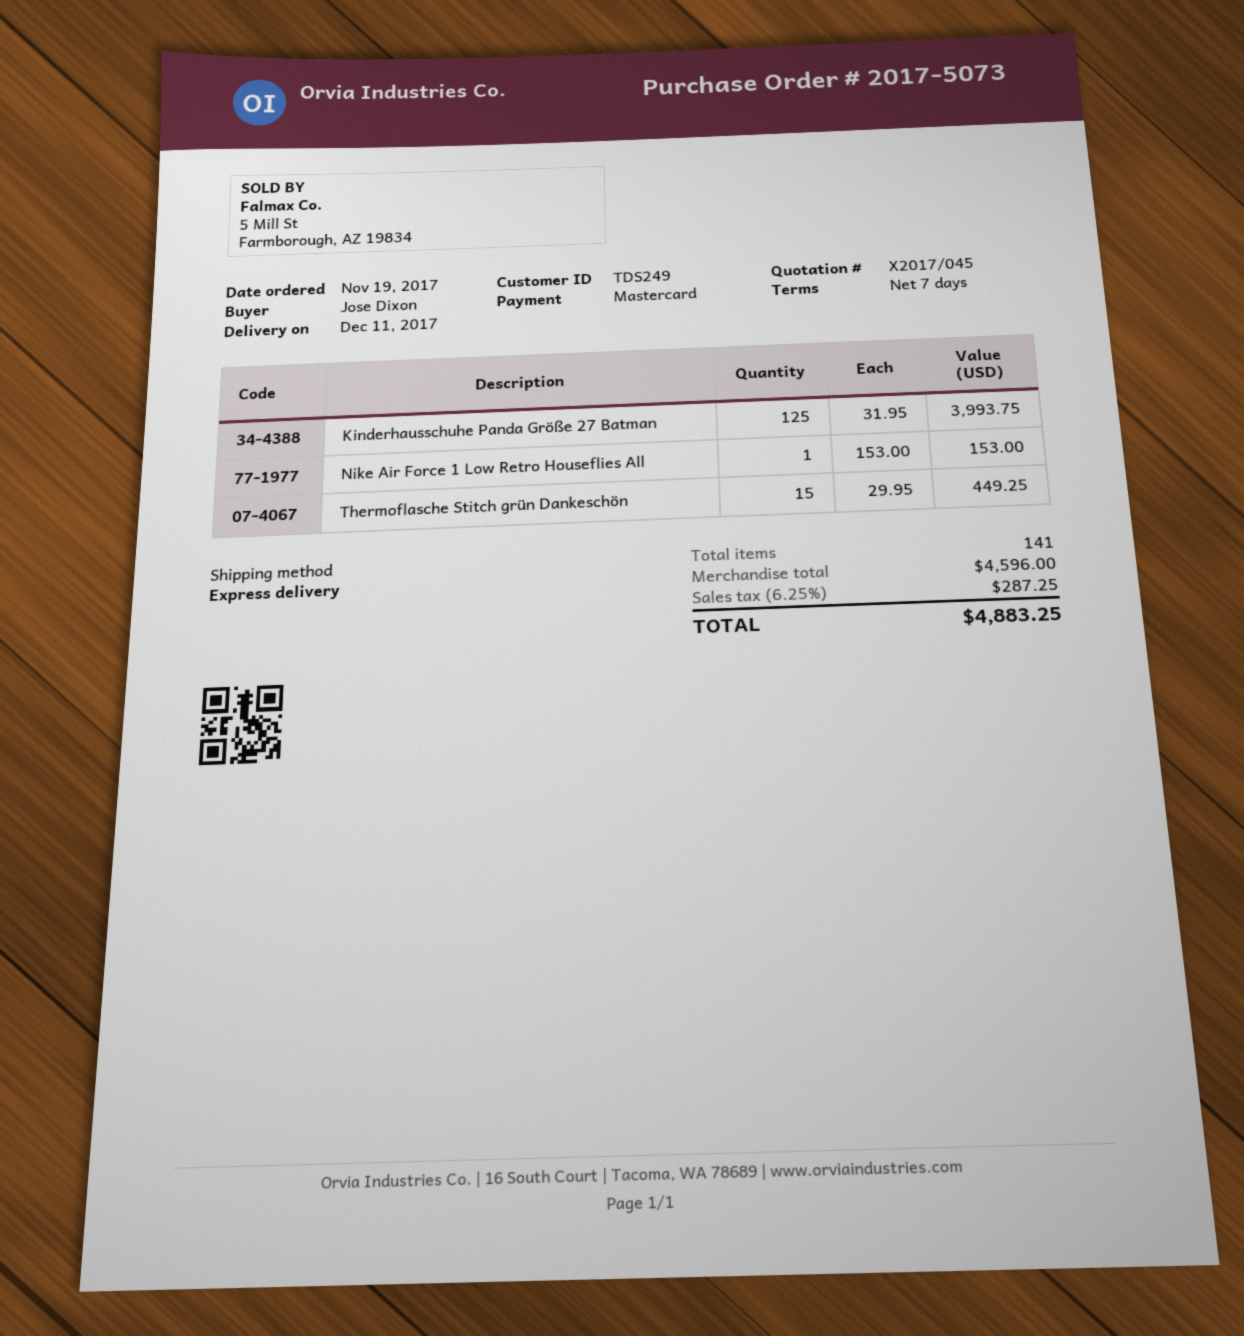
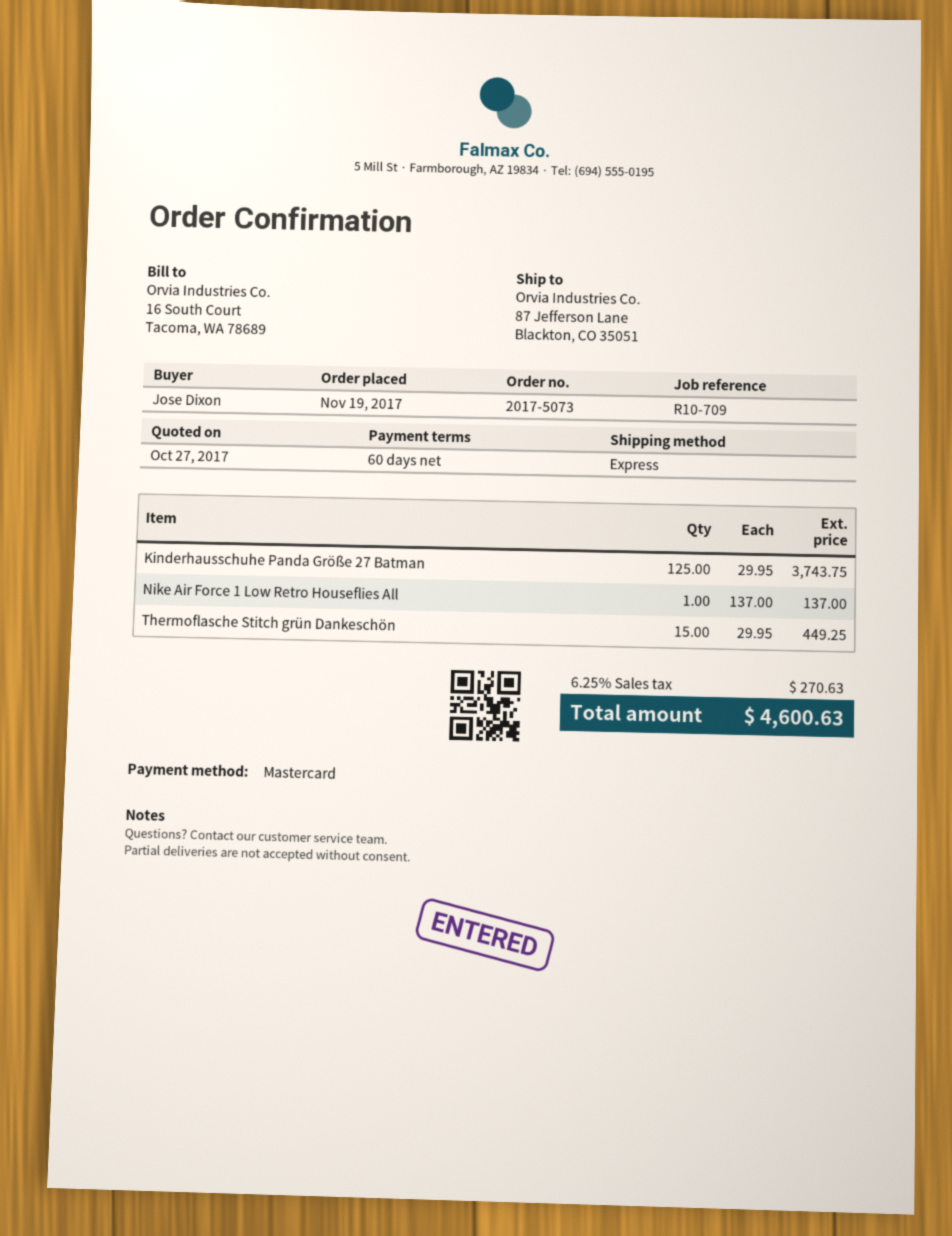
payment terms: 7 days -> 60 days
Kinderhausschuhe Panda Größe 27 Batman: 125 x 31.95 = 3993.75 -> 125 x 29.95 = 3743.75
Nike Air Force 1 Low Retro Houseflies All: 1 x 153.00 = 153.00 -> 1 x 137.00 = 137.00
tax: 6.25% = 287.25 -> 6.25% = 270.63
total: 4883.25 -> 4600.63

